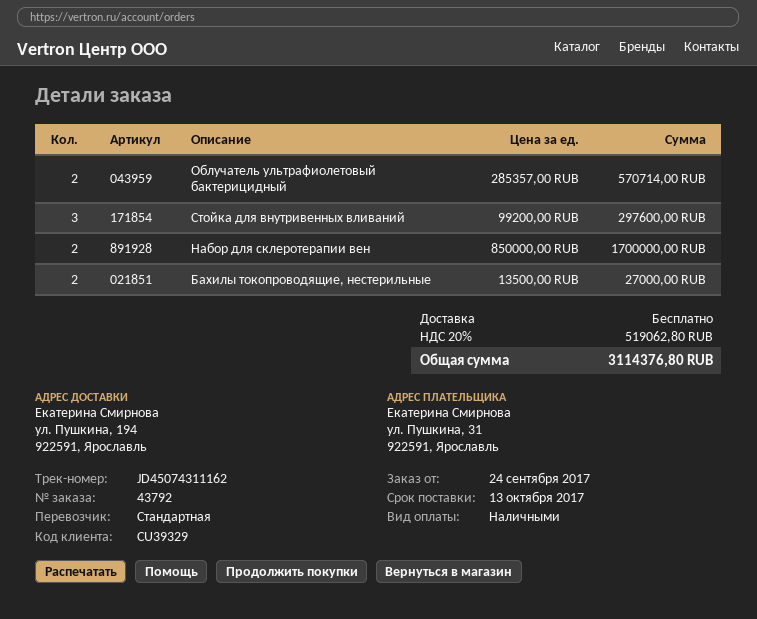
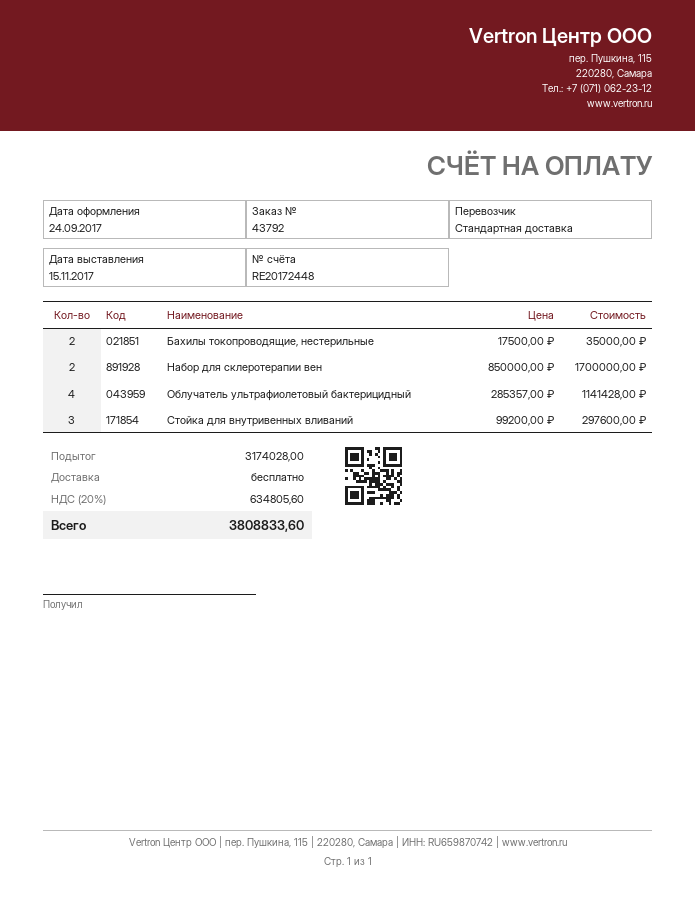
Облучатель ультрафиолетовый бактерицидный: 2 x 285357.00 = 570714.00 -> 4 x 285357.00 = 1141428.00
Бахилы токопроводящие, нестерильные: 2 x 13500.00 = 27000.00 -> 2 x 17500.00 = 35000.00
tax: 20% = 519062.80 -> 20% = 634805.60
total: 3114376.80 -> 3808833.60

